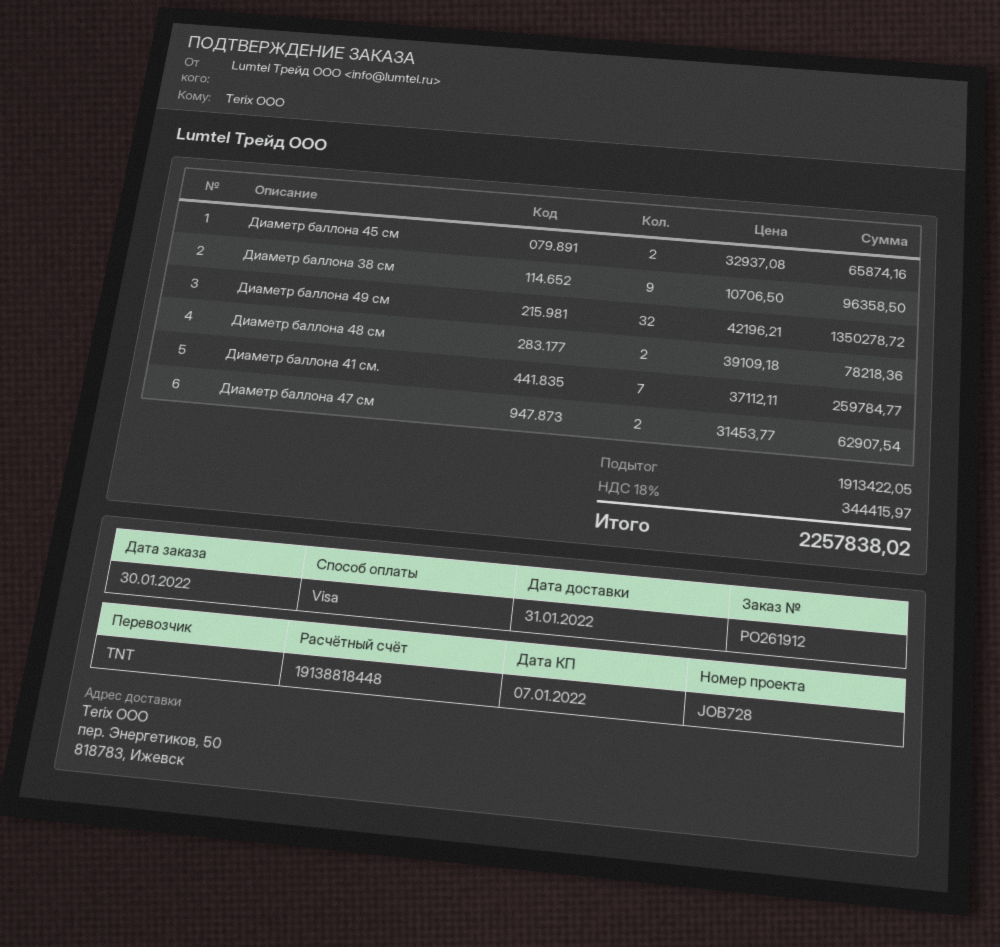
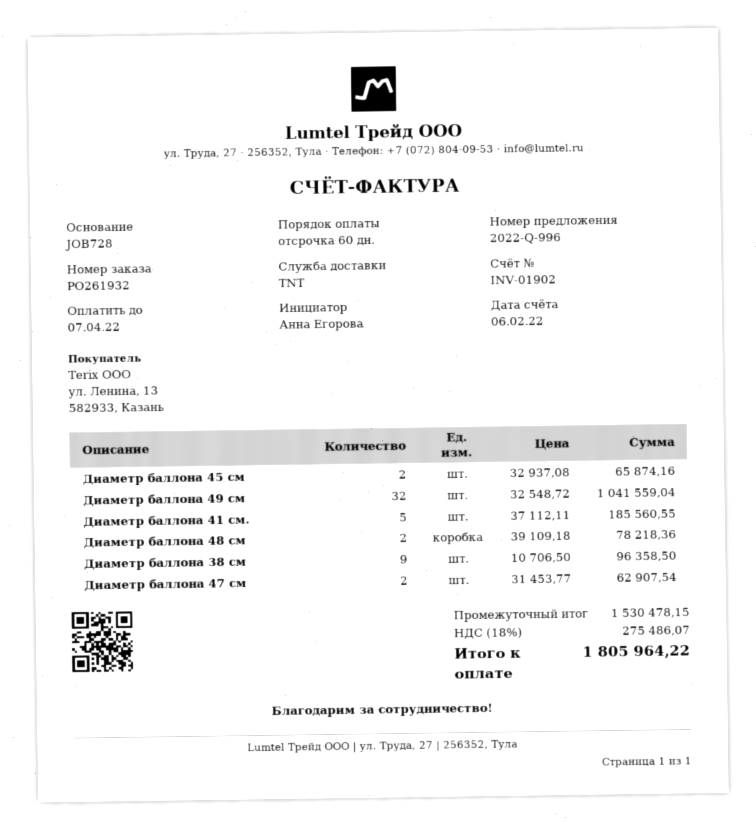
order number: PO261912 -> PO261932
Диаметр баллона 49 см: 32 x 42196.21 = 1350278.72 -> 32 x 32548.72 = 1041559.04
Диаметр баллона 41 см.: 7 x 37112.11 = 259784.77 -> 5 x 37112.11 = 185560.55
subtotal: 1913422.05 -> 1530478.15
tax: 18% = 344415.97 -> 18% = 275486.07
total: 2257838.02 -> 1805964.22

